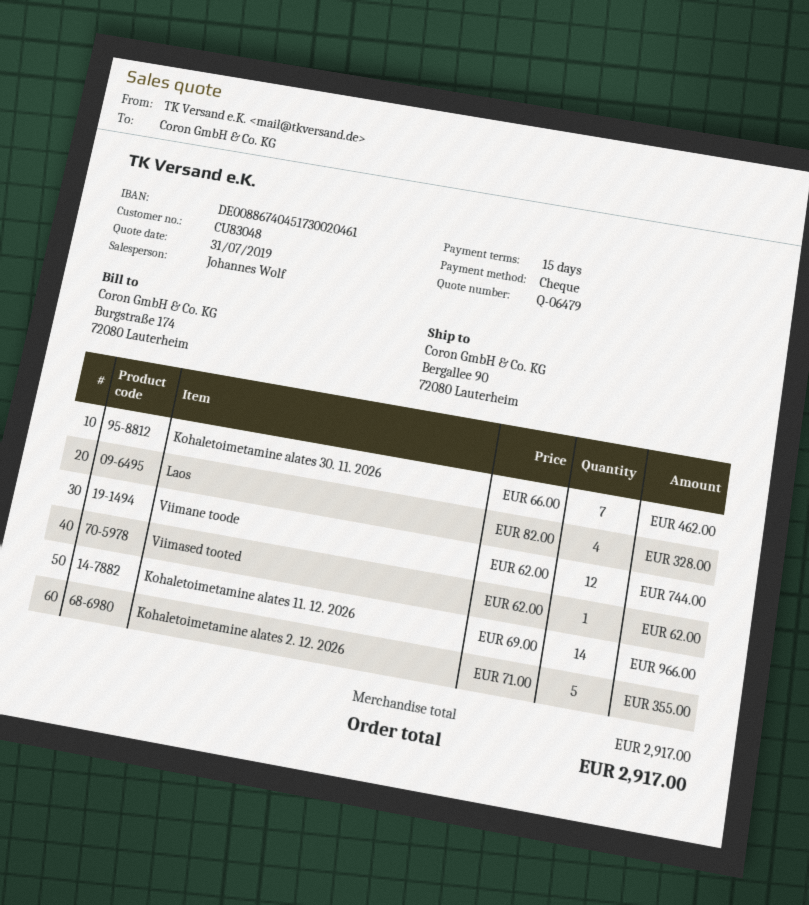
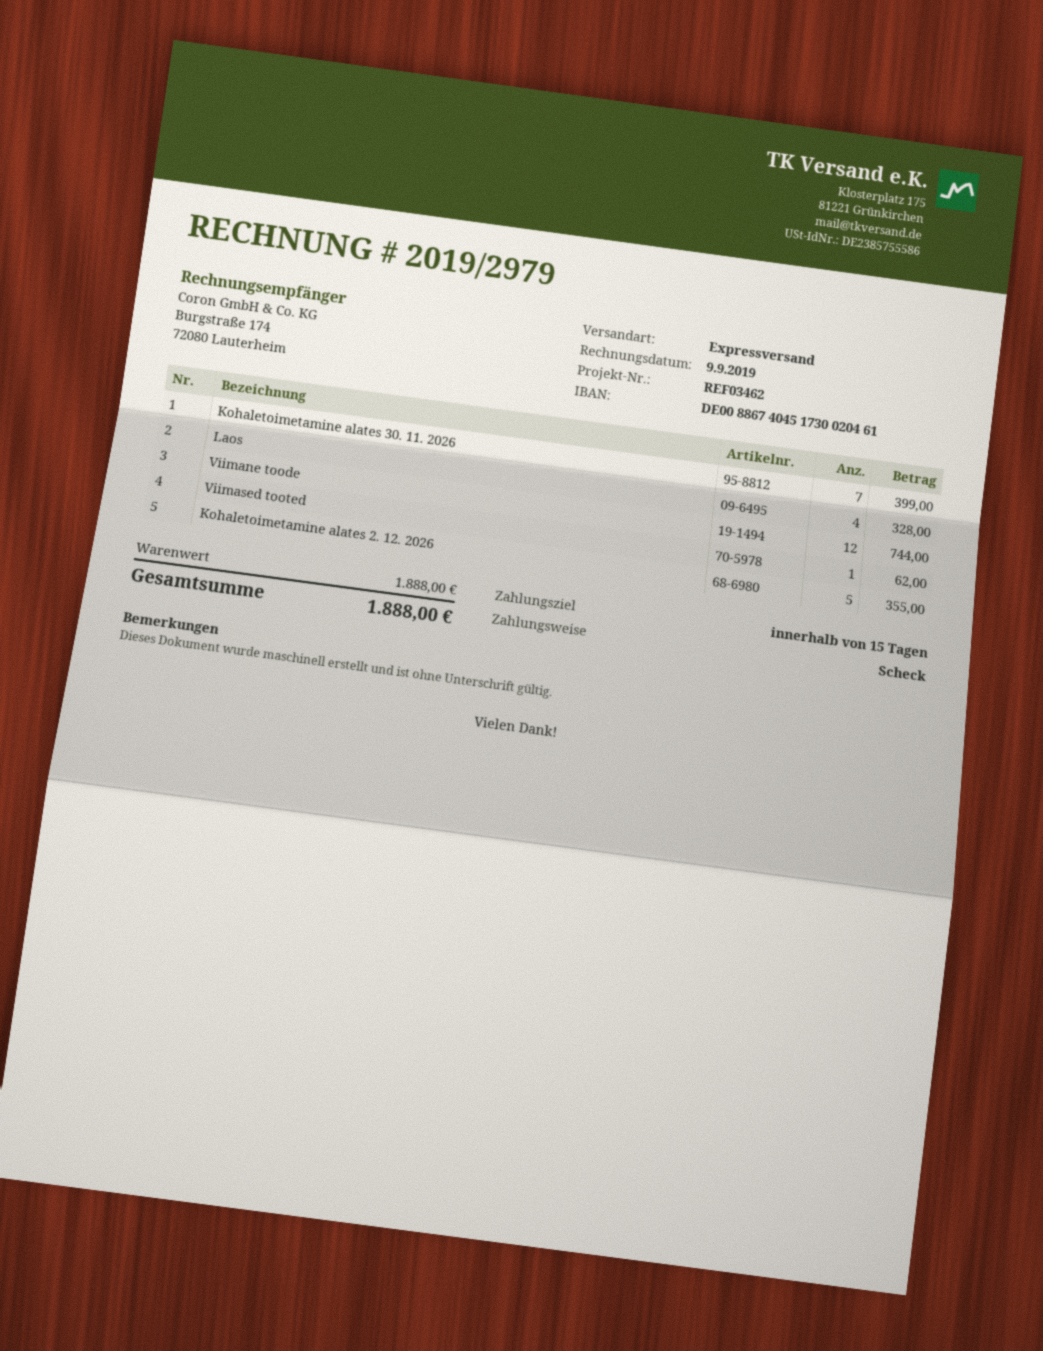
Kohaletoimetamine alates 30. 11. 2026: 7 for 462.00 -> 7 for 399.00
Kohaletoimetamine alates 11. 12. 2026: 14 for 966.00 -> none
subtotal: 2917.00 -> 1888.00
total: 2917.00 -> 1888.00

